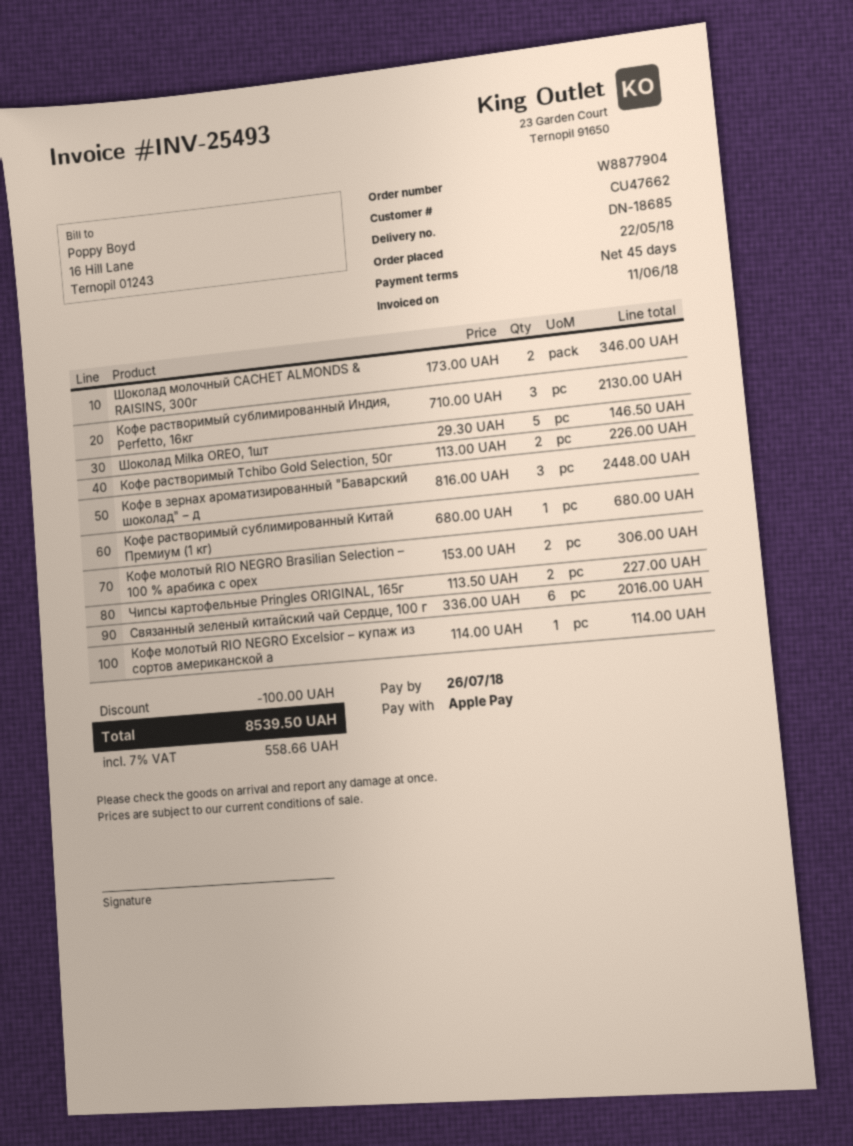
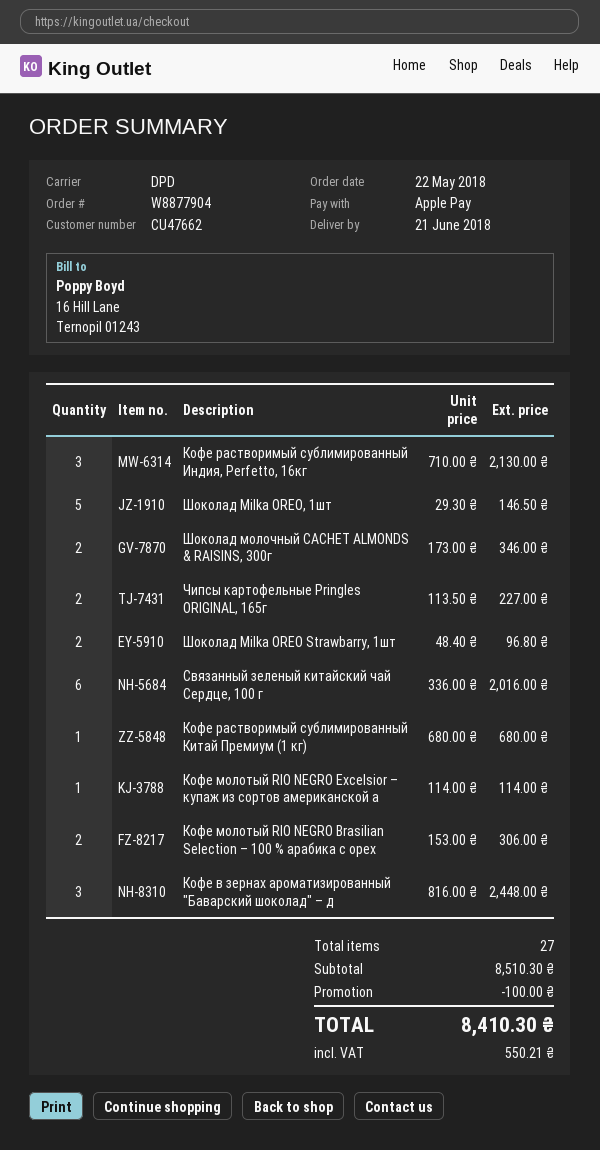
Кофе растворимый Tchibo Gold Selection, 50г: 2 x 113.00 = 226.00 -> none
Шоколад Milka OREO Strawbarry, 1шт: none -> 2 x 48.40 = 96.80
tax: 558.66 -> 550.21
total: 8539.50 -> 8410.30

